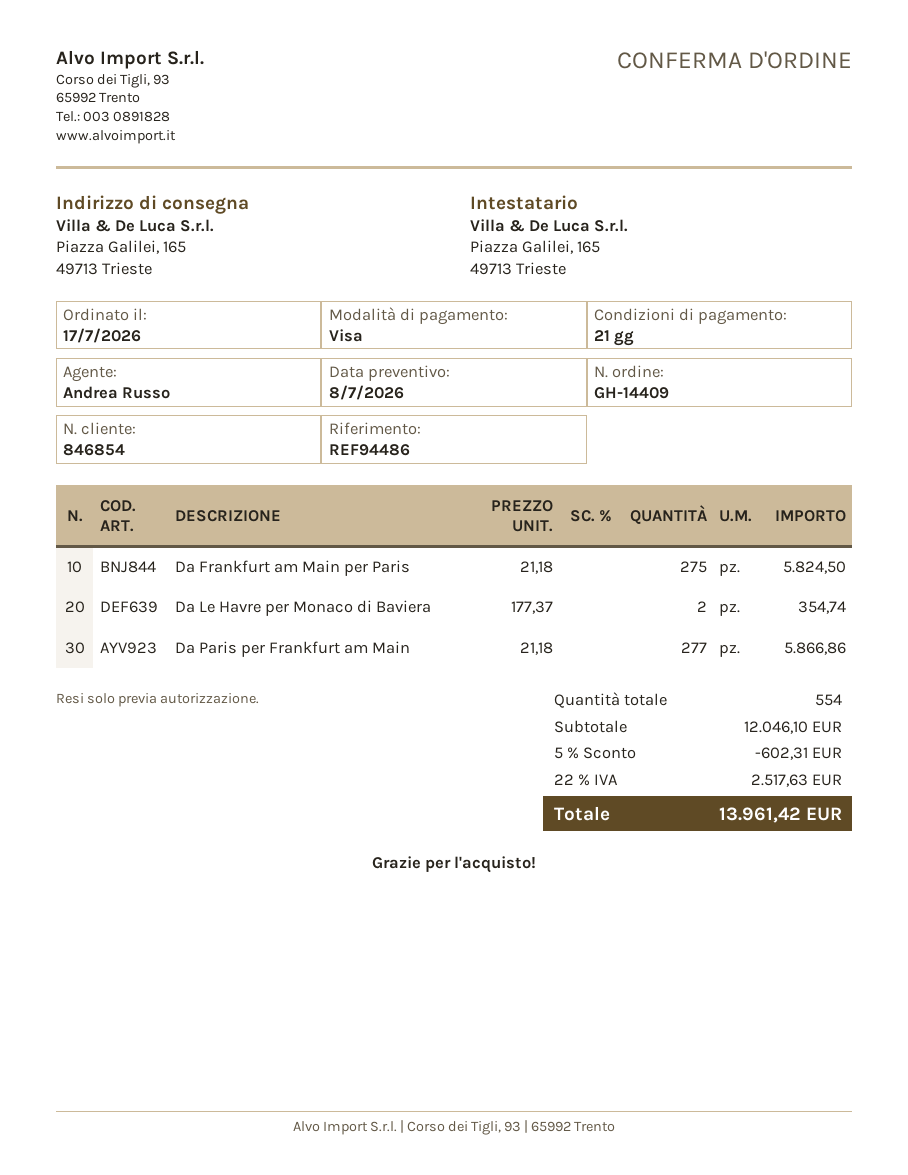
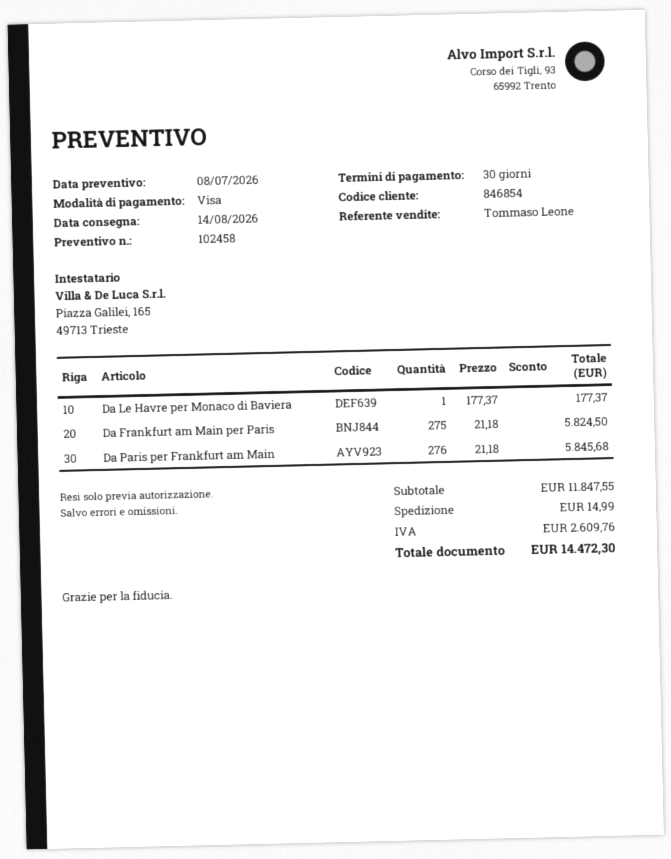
payment terms: 21 days -> 30 days
sales rep: Andrea Russo -> Tommaso Leone
Da Le Havre per Monaco di Baviera: 2 x 177.37 = 354.74 -> 1 x 177.37 = 177.37
Da Paris per Frankfurt am Main: 277 x 21.18 = 5866.86 -> 276 x 21.18 = 5845.68
subtotal: 12046.10 -> 11847.55
discount: 5% = 602.31 -> none
shipping: none -> 14.99
tax: 2517.63 -> 2609.76
total: 13961.42 -> 14472.30

